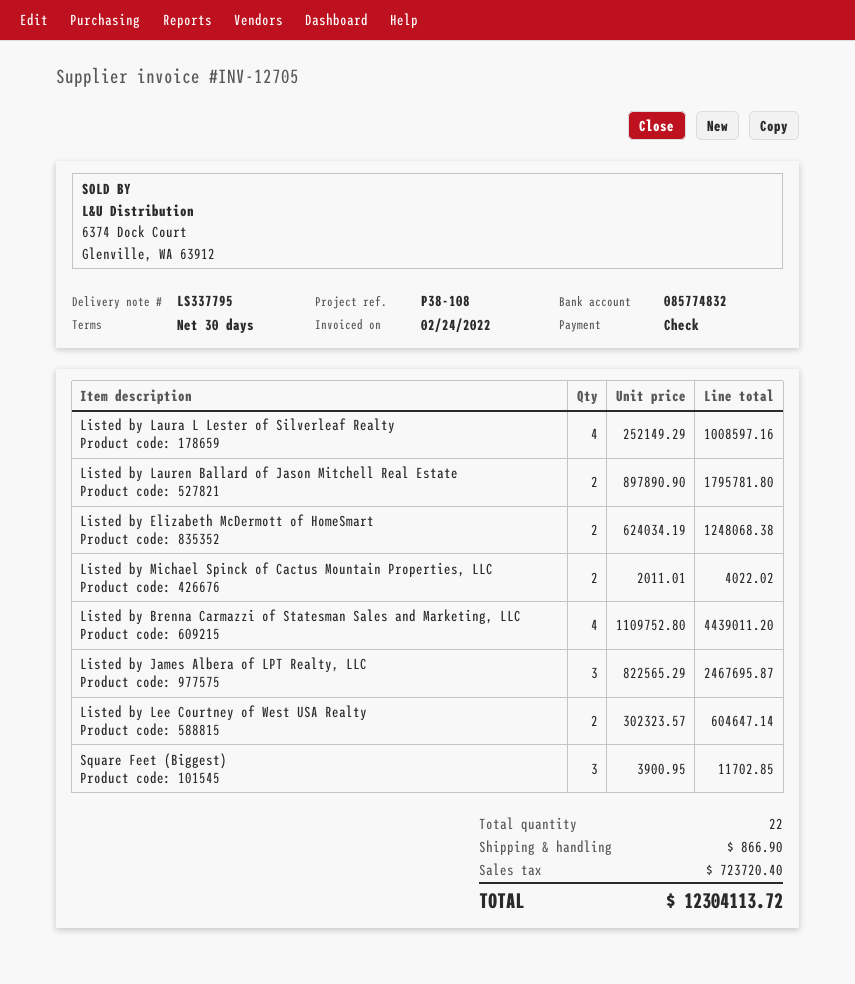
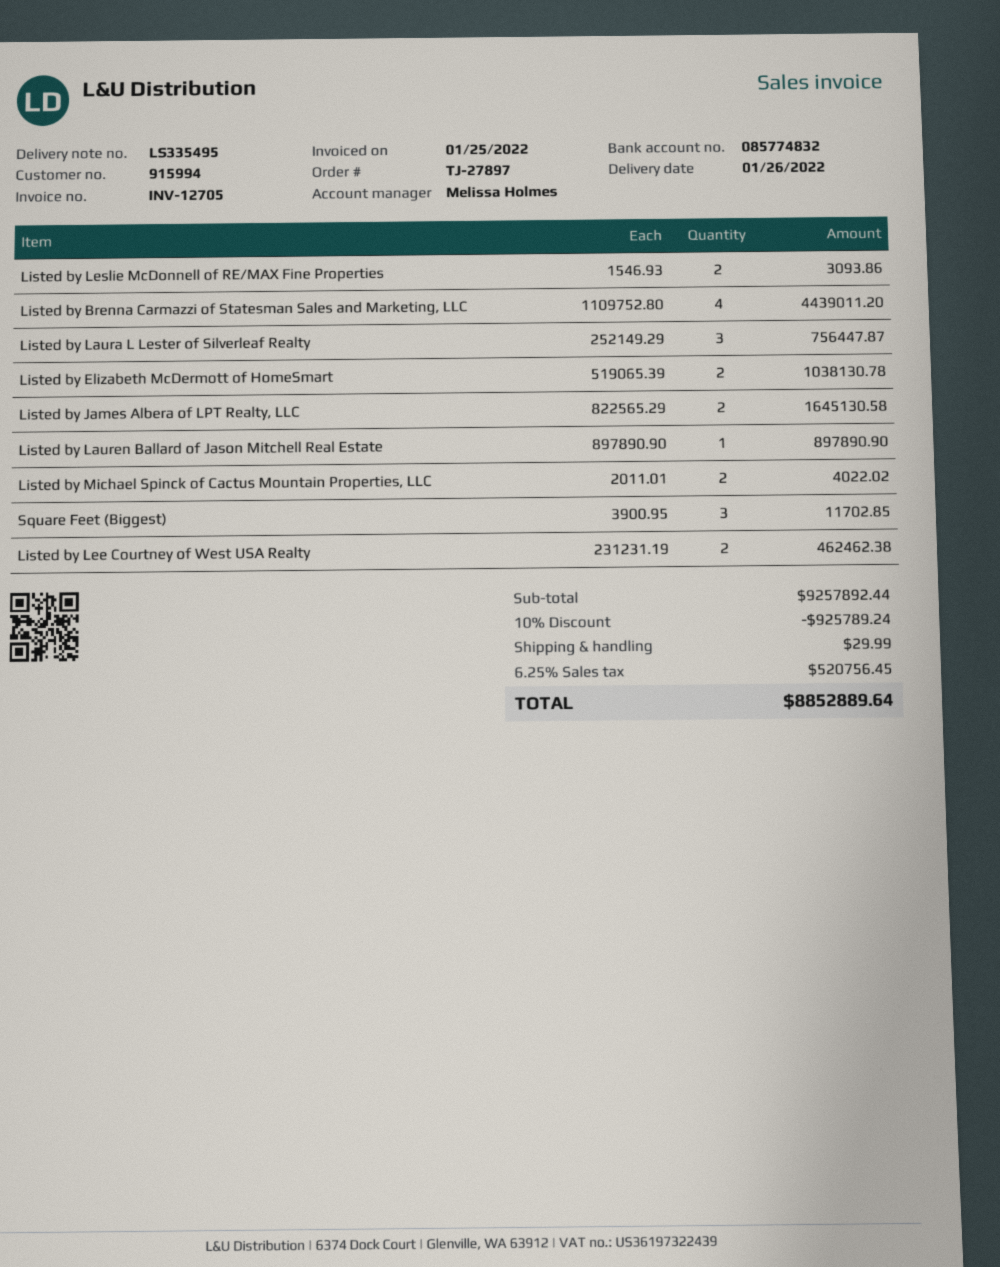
delivery note number: LS337795 -> LS335495
invoice date: 2022-02-24 -> 2022-01-25
Listed by Laura L Lester of Silverleaf Realty: 4 x 252149.29 = 1008597.16 -> 3 x 252149.29 = 756447.87
Listed by Lauren Ballard of Jason Mitchell Real Estate: 2 x 897890.90 = 1795781.80 -> 1 x 897890.90 = 897890.90
Listed by Elizabeth McDermott of HomeSmart: 2 x 624034.19 = 1248068.38 -> 2 x 519065.39 = 1038130.78
Listed by James Albera of LPT Realty, LLC: 3 x 822565.29 = 2467695.87 -> 2 x 822565.29 = 1645130.58
Listed by Lee Courtney of West USA Realty: 2 x 302323.57 = 604647.14 -> 2 x 231231.19 = 462462.38
Listed by Leslie McDonnell of RE/MAX Fine Properties: none -> 2 x 1546.93 = 3093.86
discount: none -> 10% = 925789.24
shipping: 866.90 -> 29.99
tax: 723720.40 -> 520756.45
total: 12304113.72 -> 8852889.64

